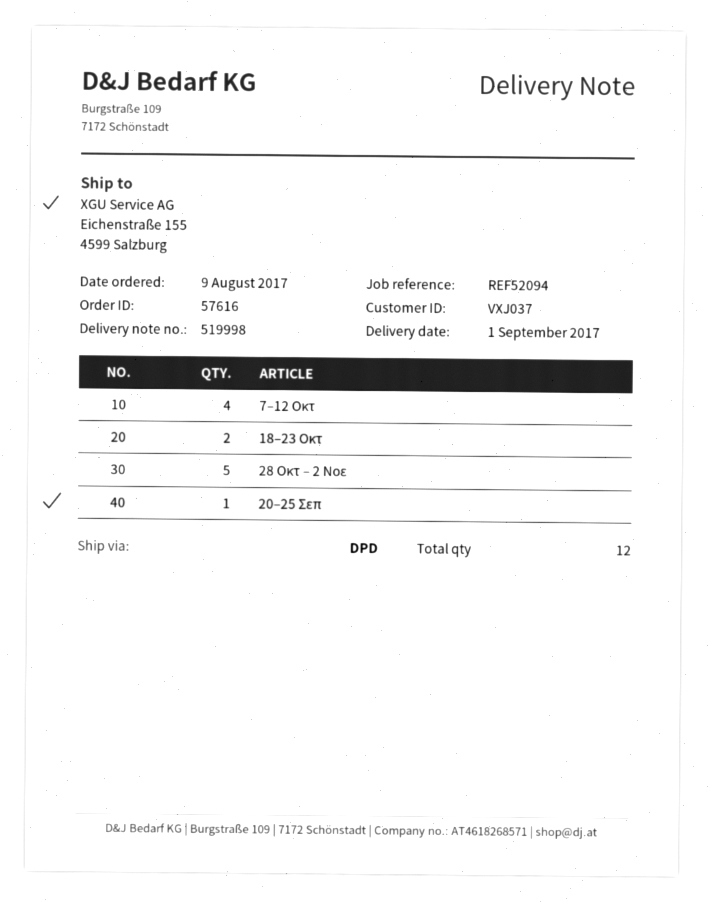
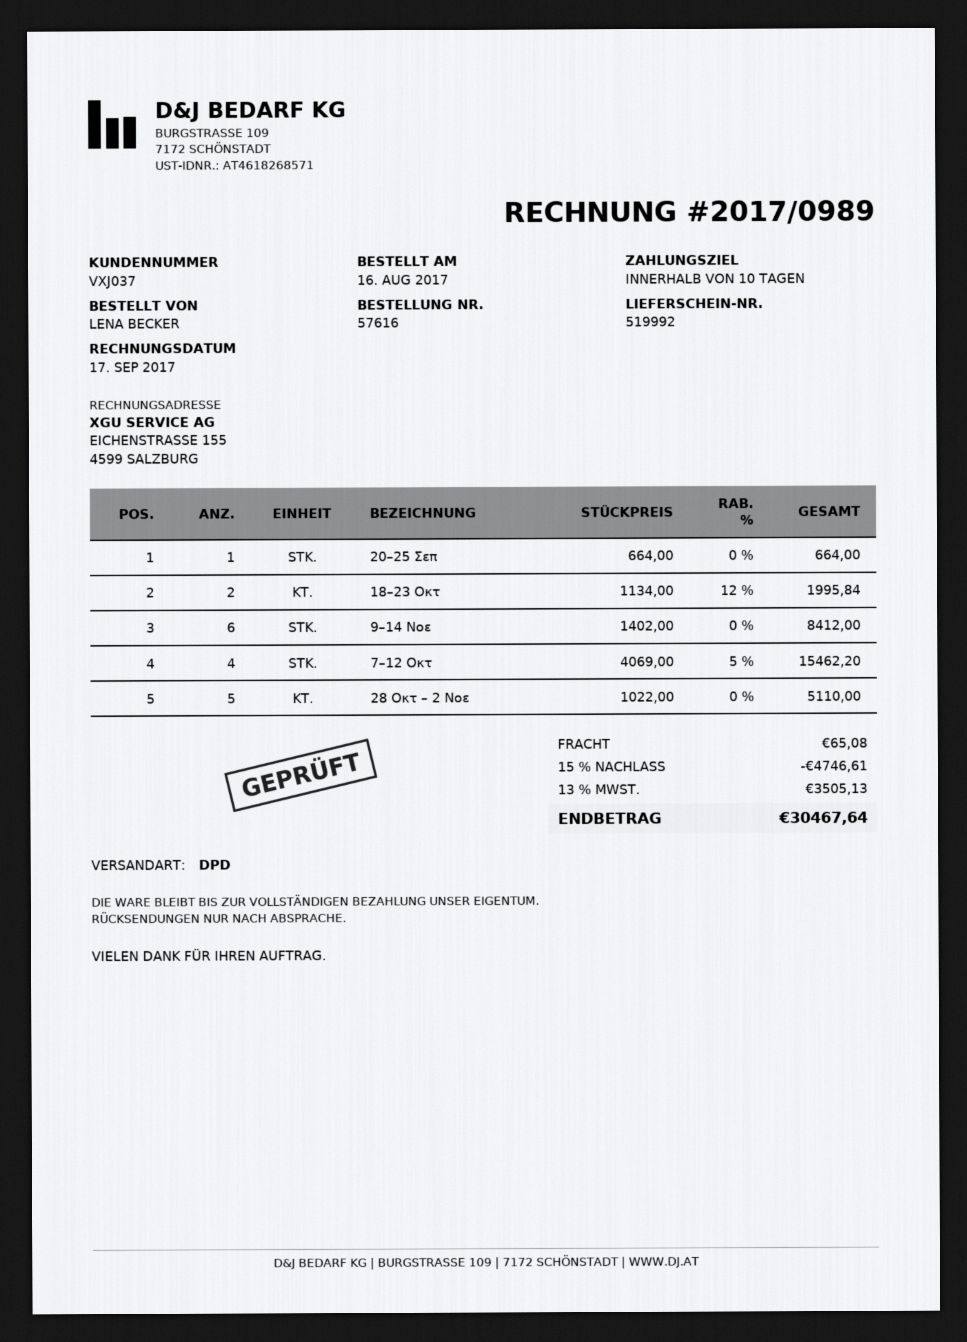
order date: 2017-08-09 -> 2017-08-16
delivery note number: 519998 -> 519992
9–14 Νοε: none -> 6

